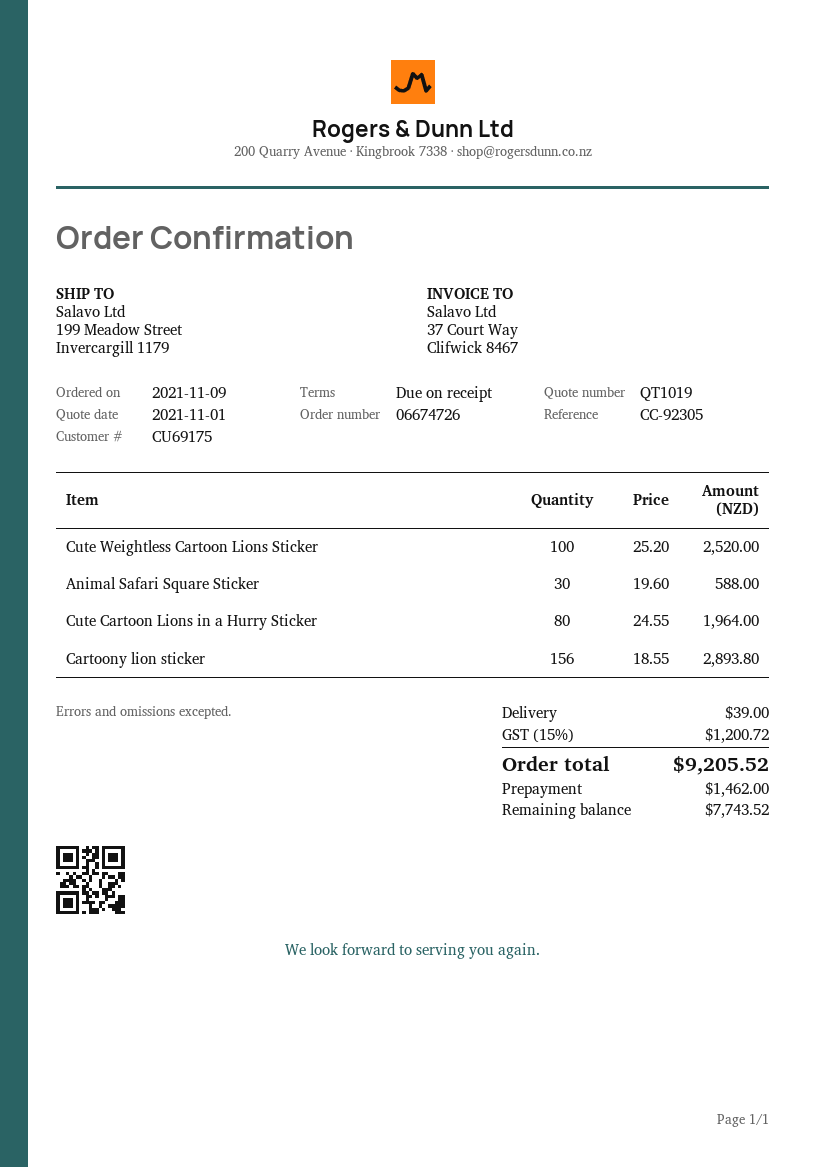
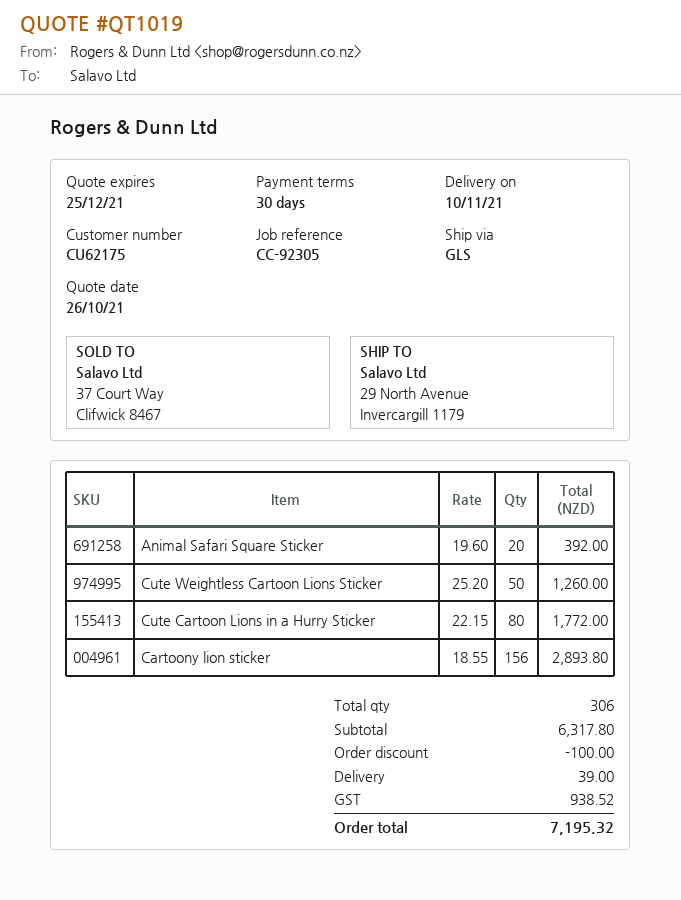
quote date: 2021-11-01 -> 2021-10-26
payment terms: on receipt -> 30 days
customer number: CU69175 -> CU62175
ship to: 199 Meadow Street, Invercargill 1179 -> 29 North Avenue, Invercargill 1179
Cute Weightless Cartoon Lions Sticker: 100 x 25.20 = 2520.00 -> 50 x 25.20 = 1260.00
Animal Safari Square Sticker: 30 x 19.60 = 588.00 -> 20 x 19.60 = 392.00
Cute Cartoon Lions in a Hurry Sticker: 80 x 24.55 = 1964.00 -> 80 x 22.15 = 1772.00
discount: none -> 100.00
tax: 1200.72 -> 938.52
total: 9205.52 -> 7195.32

